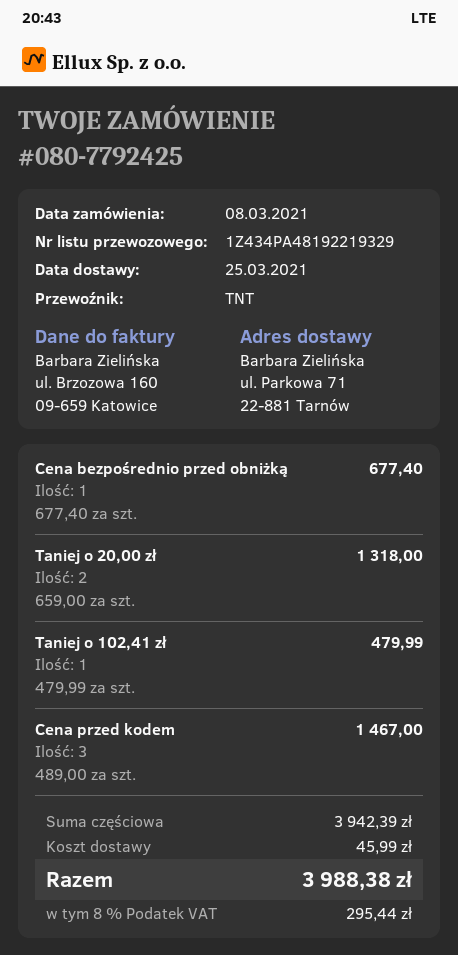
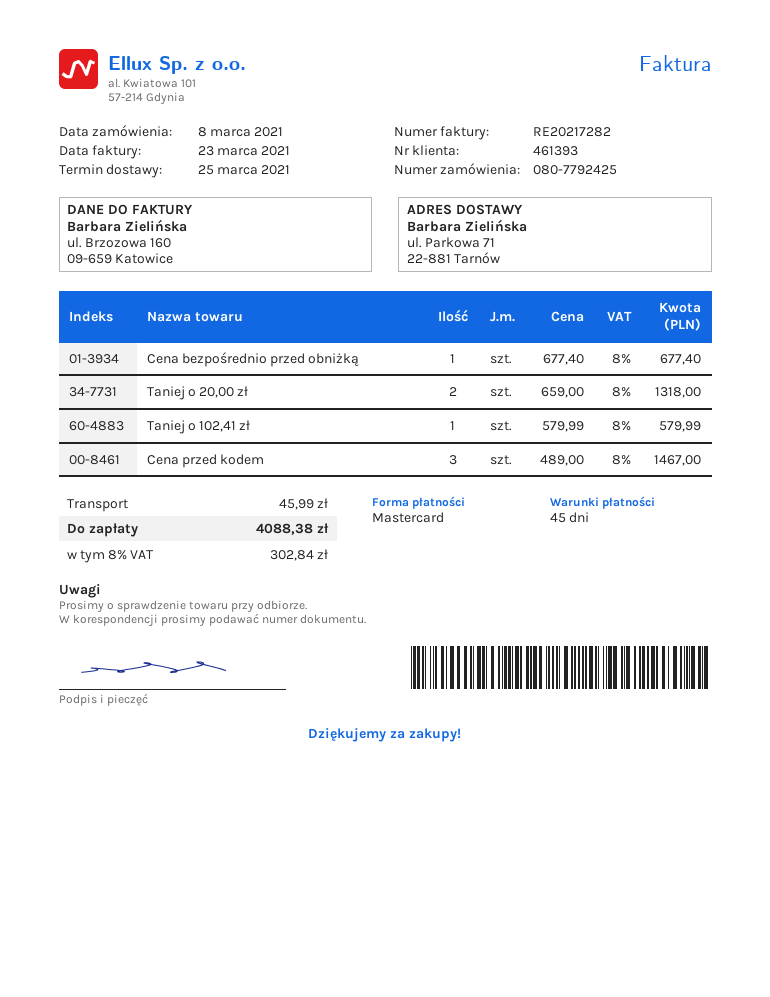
Taniej o 102,41 zł: 1 x 479.99 = 479.99 -> 1 x 579.99 = 579.99
tax: 8% = 295.44 -> 8% = 302.84
total: 3988.38 -> 4088.38

